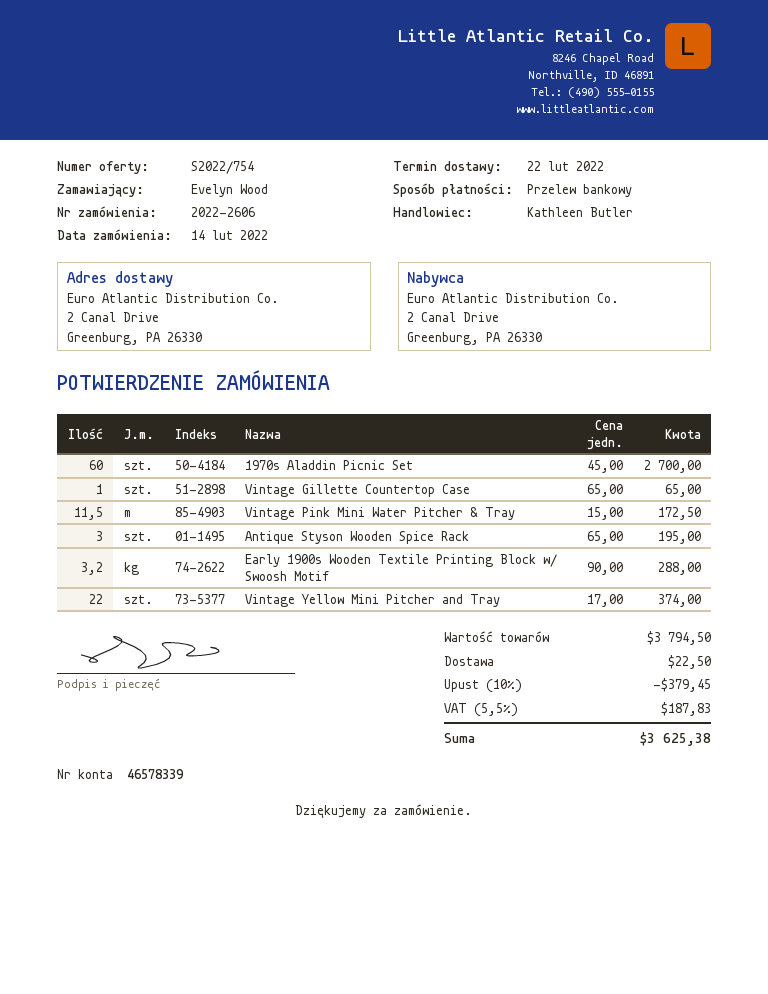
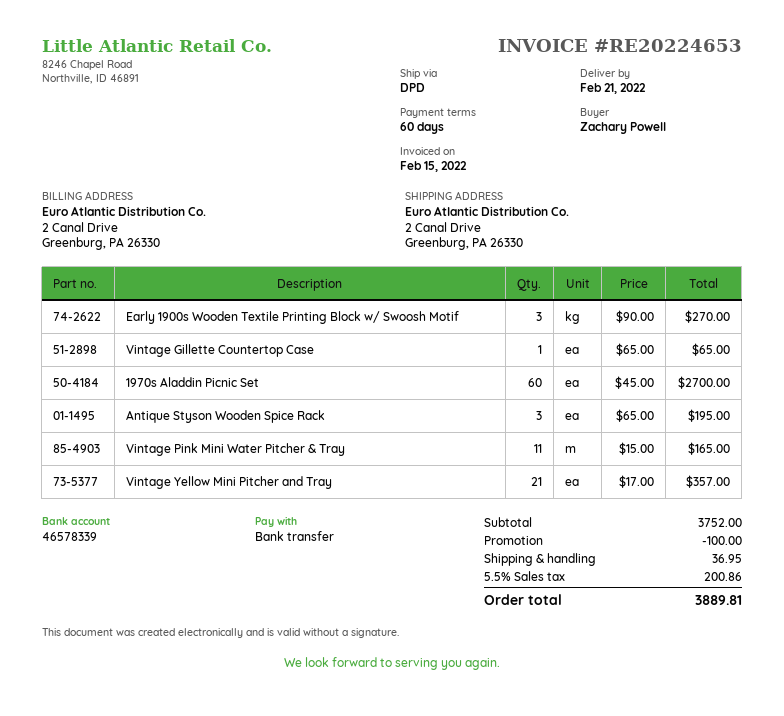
delivery date: 2022-02-22 -> 2022-02-21
ordered by: Evelyn Wood -> Zachary Powell
Vintage Pink Mini Water Pitcher & Tray: 11.5 x 15.00 = 172.50 -> 11 x 15.00 = 165.00
Early 1900s Wooden Textile Printing Block w/ Swoosh Motif: 3.2 x 90.00 = 288.00 -> 3 x 90.00 = 270.00
Vintage Yellow Mini Pitcher and Tray: 22 x 17.00 = 374.00 -> 21 x 17.00 = 357.00
subtotal: 3794.50 -> 3752.00
discount: 379.45 -> 100.00
shipping: 22.50 -> 36.95
tax: 5.5% = 187.83 -> 5.5% = 200.86
total: 3625.38 -> 3889.81

